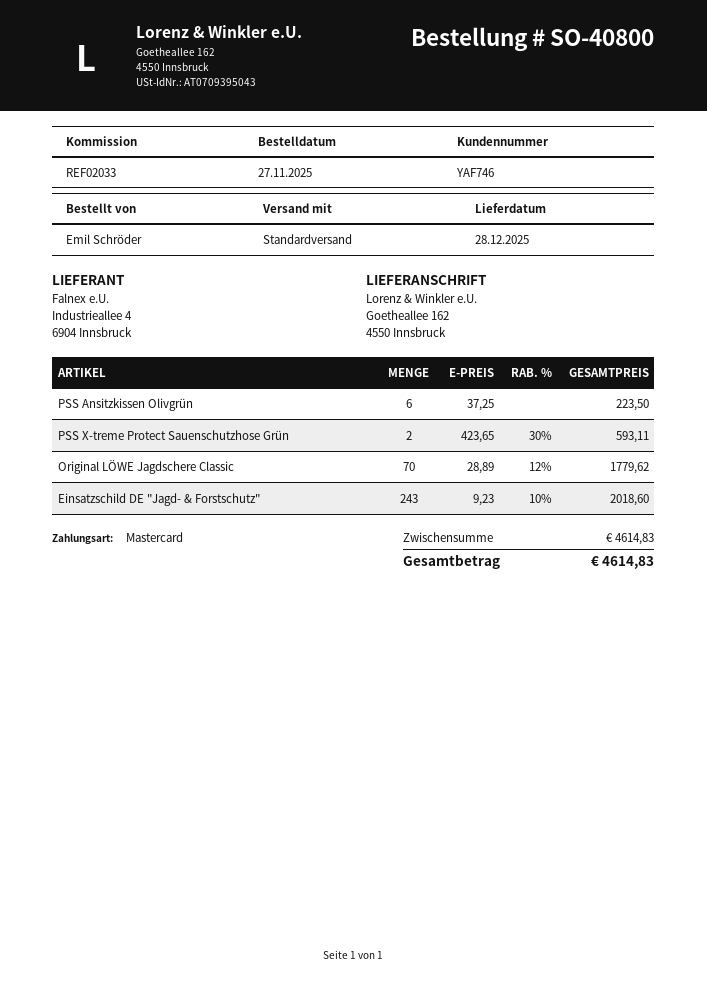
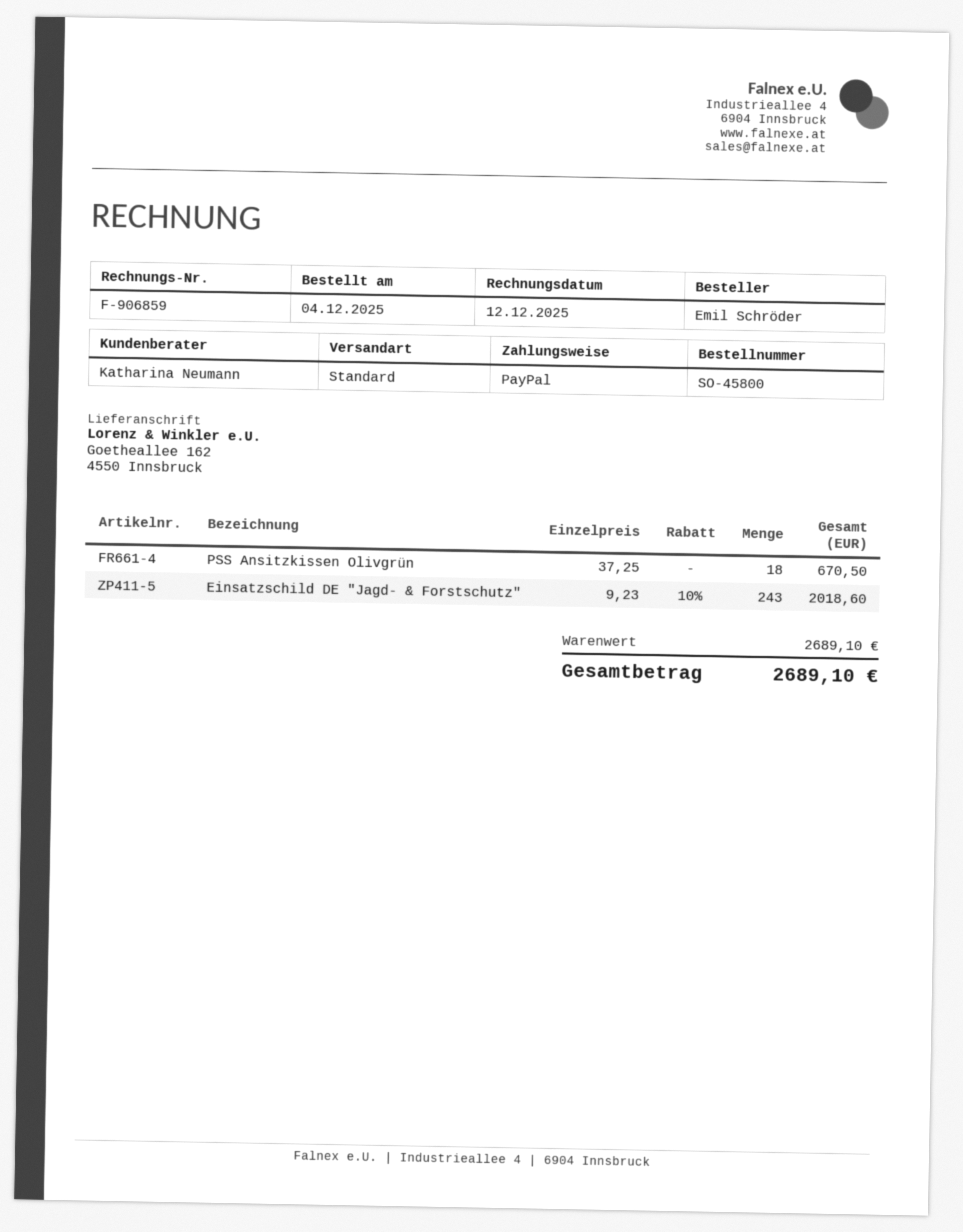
order number: SO-40800 -> SO-45800
order date: 2025-11-27 -> 2025-12-04
payment method: Mastercard -> PayPal
PSS Ansitzkissen Olivgrün: 6 x 37.25 = 223.50 -> 18 x 37.25 = 670.50
PSS X-treme Protect Sauenschutzhose Grün: 2 x 423.65 - 30% = 593.11 -> none
Original LÖWE Jagdschere Classic: 70 x 28.89 - 12% = 1779.62 -> none
subtotal: 4614.83 -> 2689.10
total: 4614.83 -> 2689.10

